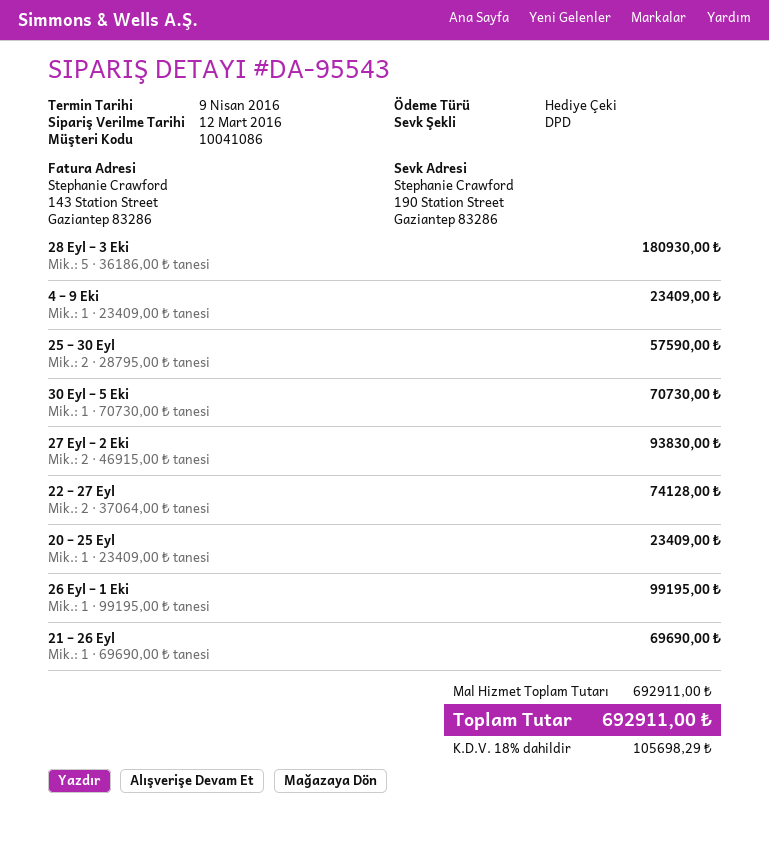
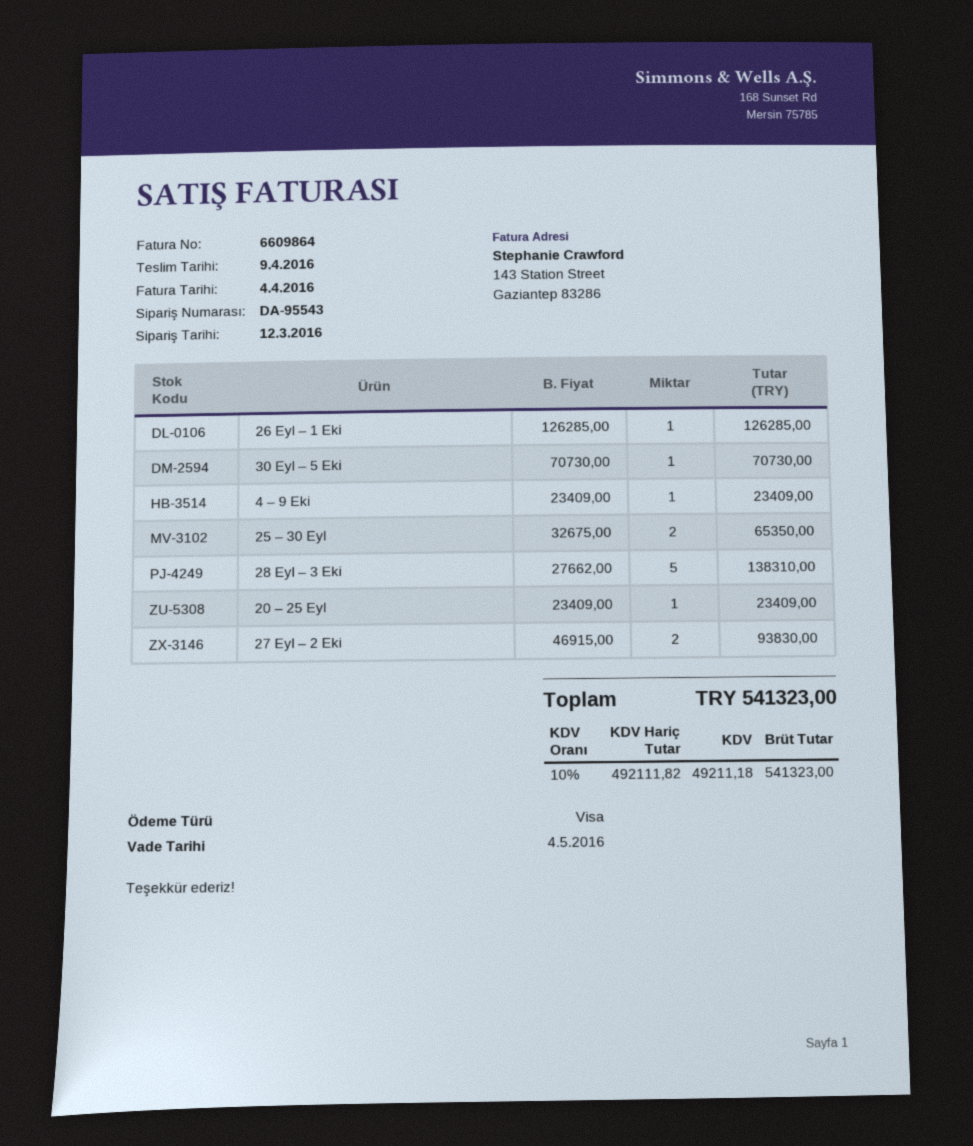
payment method: gift card -> Visa
28 Eyl – 3 Eki: 5 x 36186.00 = 180930.00 -> 5 x 27662.00 = 138310.00
25 – 30 Eyl: 2 x 28795.00 = 57590.00 -> 2 x 32675.00 = 65350.00
22 – 27 Eyl: 2 x 37064.00 = 74128.00 -> none
26 Eyl – 1 Eki: 1 x 99195.00 = 99195.00 -> 1 x 126285.00 = 126285.00
21 – 26 Eyl: 1 x 69690.00 = 69690.00 -> none
tax: 18% = 105698.29 -> 10% = 49211.18
total: 692911.00 -> 541323.00

